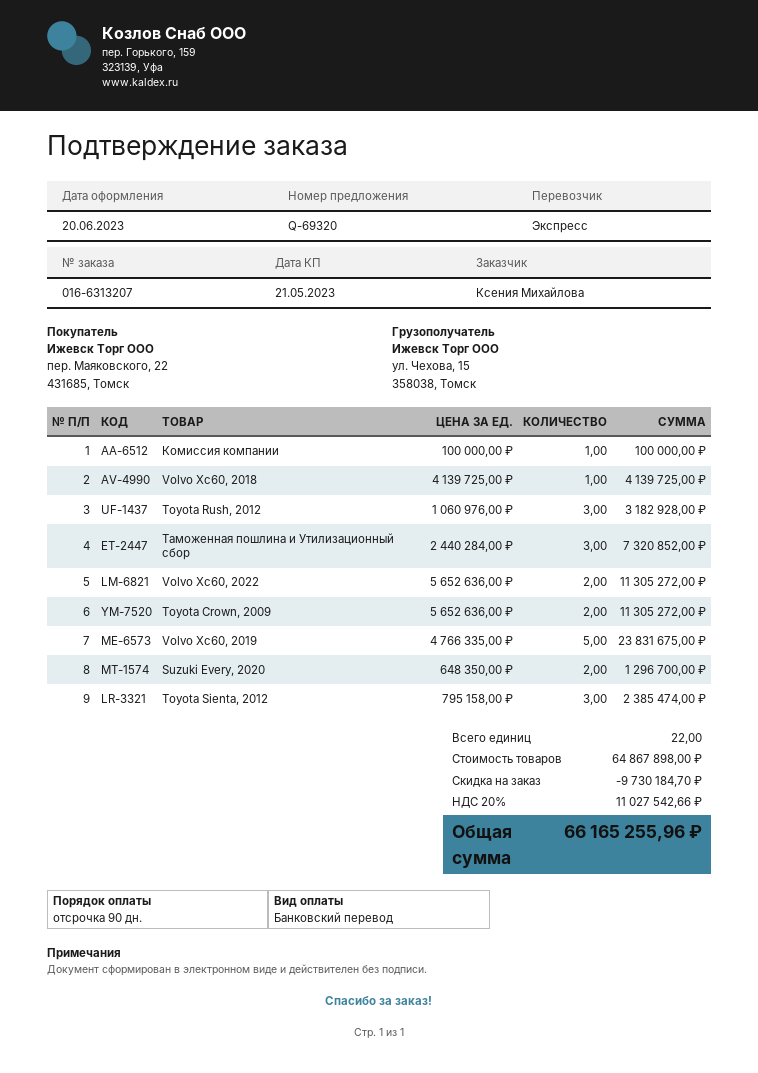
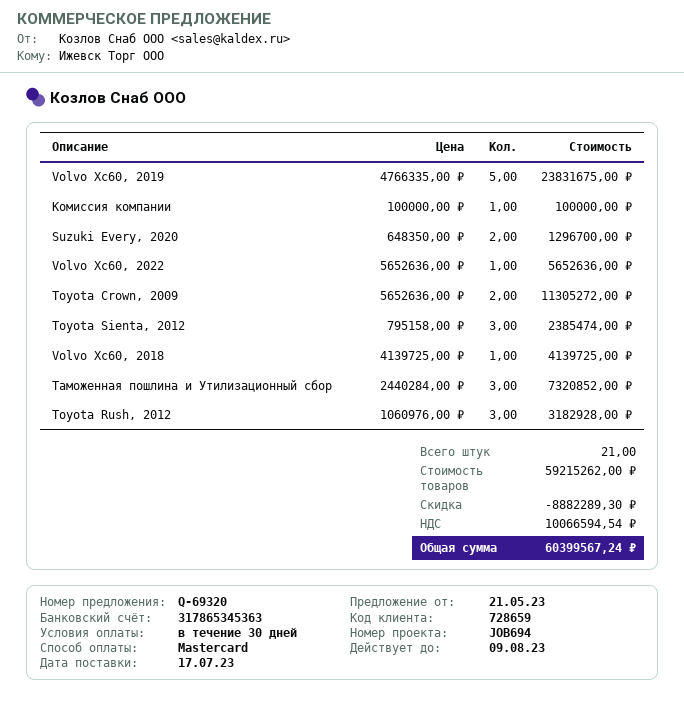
payment terms: 90 days -> 30 days
payment method: bank transfer -> Mastercard
Volvo Xc60, 2022: 2 x 5652636.00 = 11305272.00 -> 1 x 5652636.00 = 5652636.00
total quantity: 22 -> 21
subtotal: 64867898.00 -> 59215262.00
discount: 9730184.70 -> 8882289.30
tax: 11027542.66 -> 10066594.54
total: 66165255.96 -> 60399567.24

